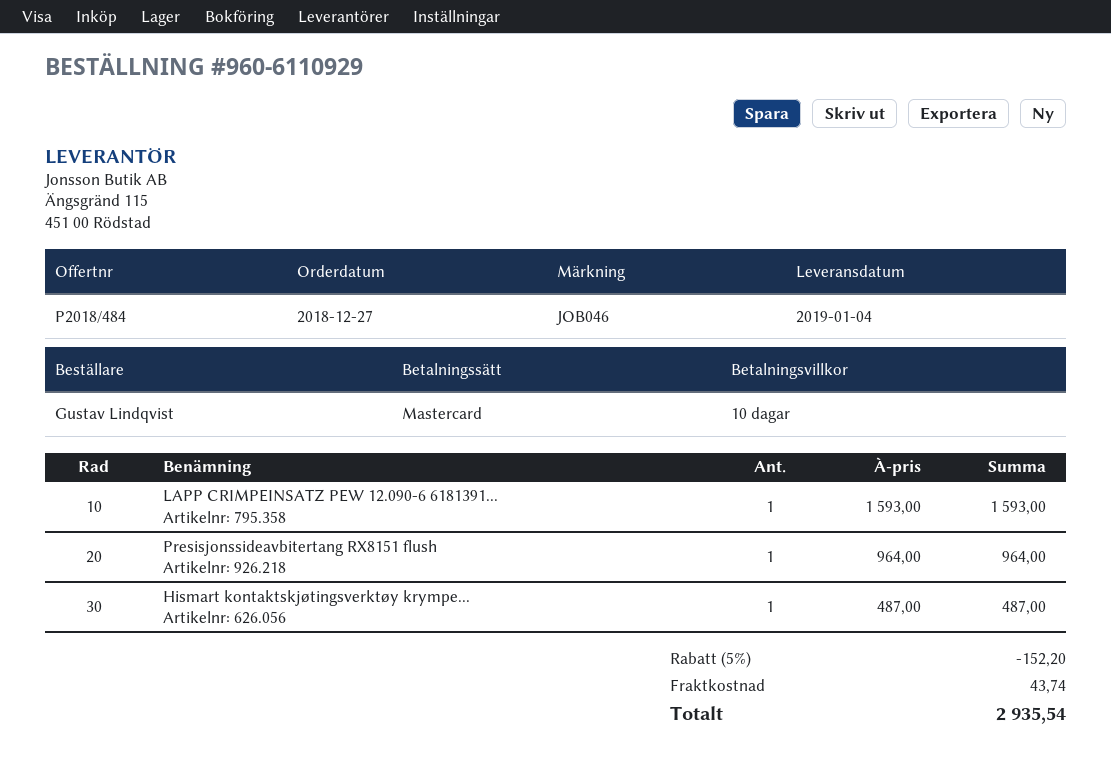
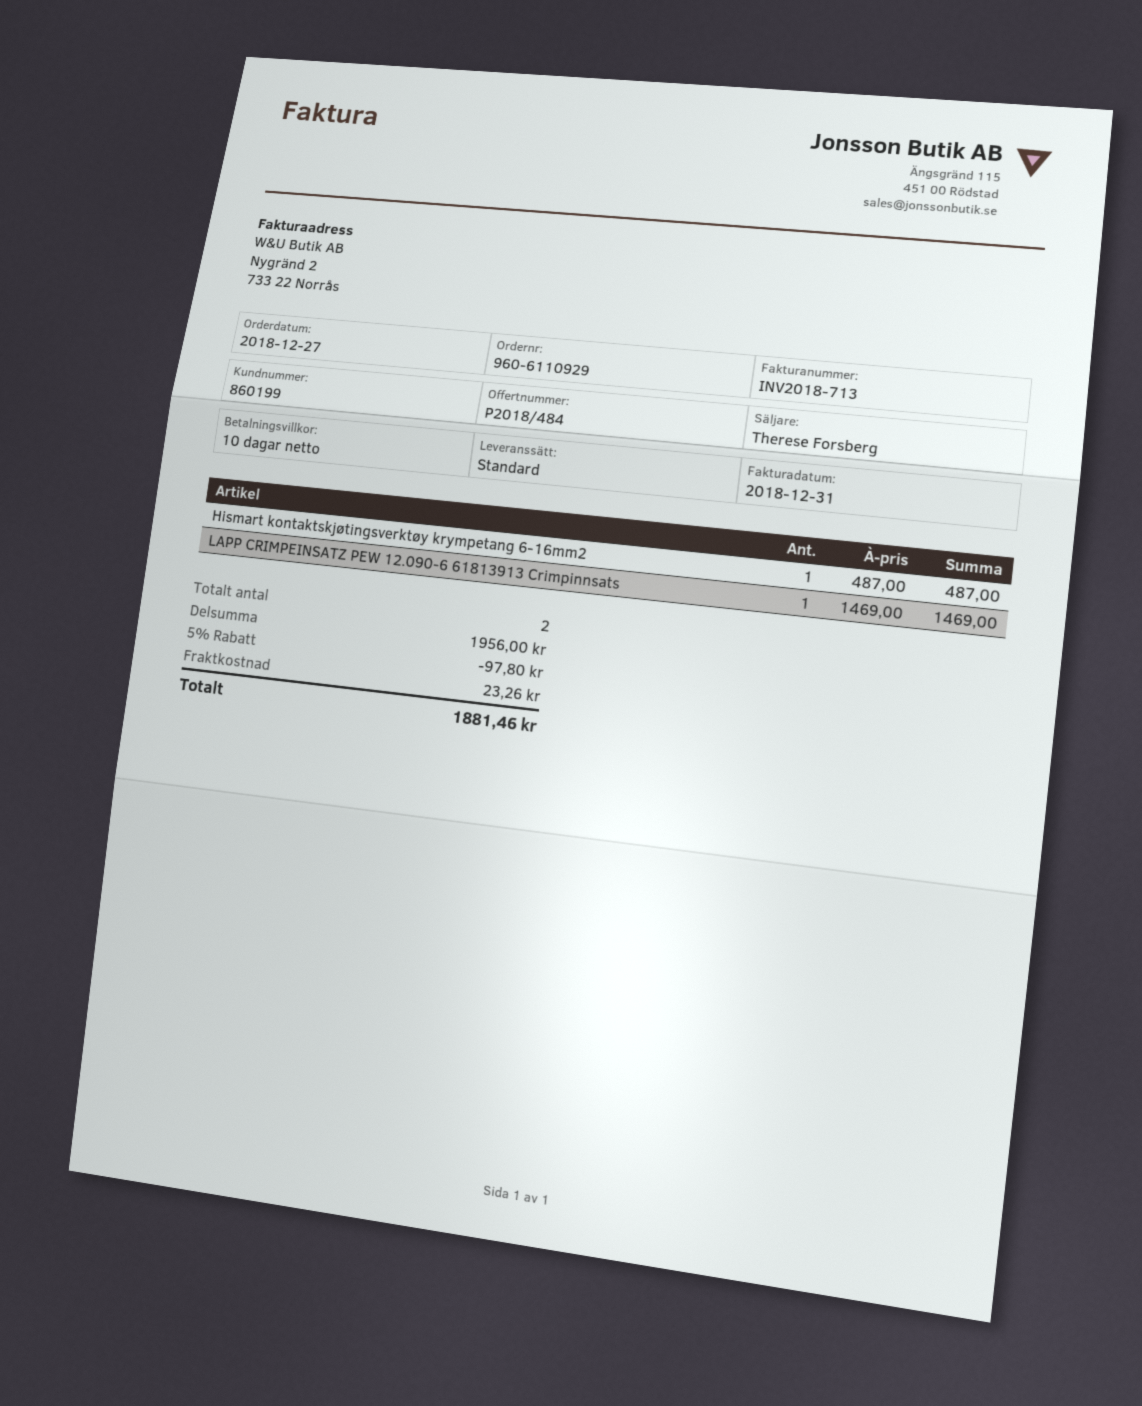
LAPP CRIMPEINSATZ PEW 12.090-6 6181391...: 1 x 1593.00 = 1593.00 -> 1 x 1469.00 = 1469.00
Presisjonssideavbitertang RX8151 flush: 1 x 964.00 = 964.00 -> none
discount: 5% = 152.20 -> 5% = 97.80
shipping: 43.74 -> 23.26
total: 2935.54 -> 1881.46

